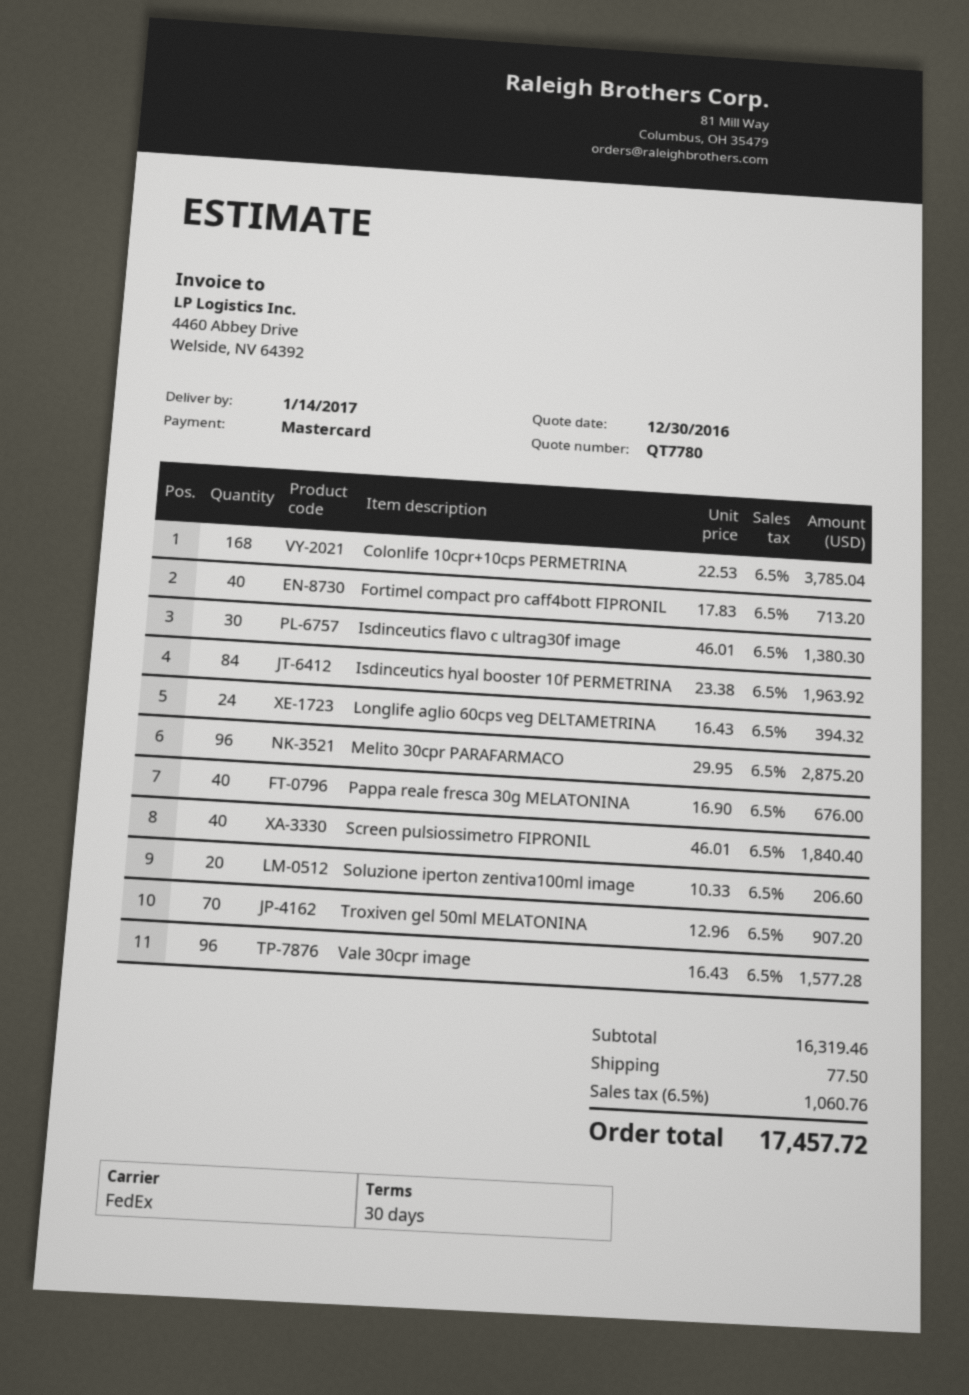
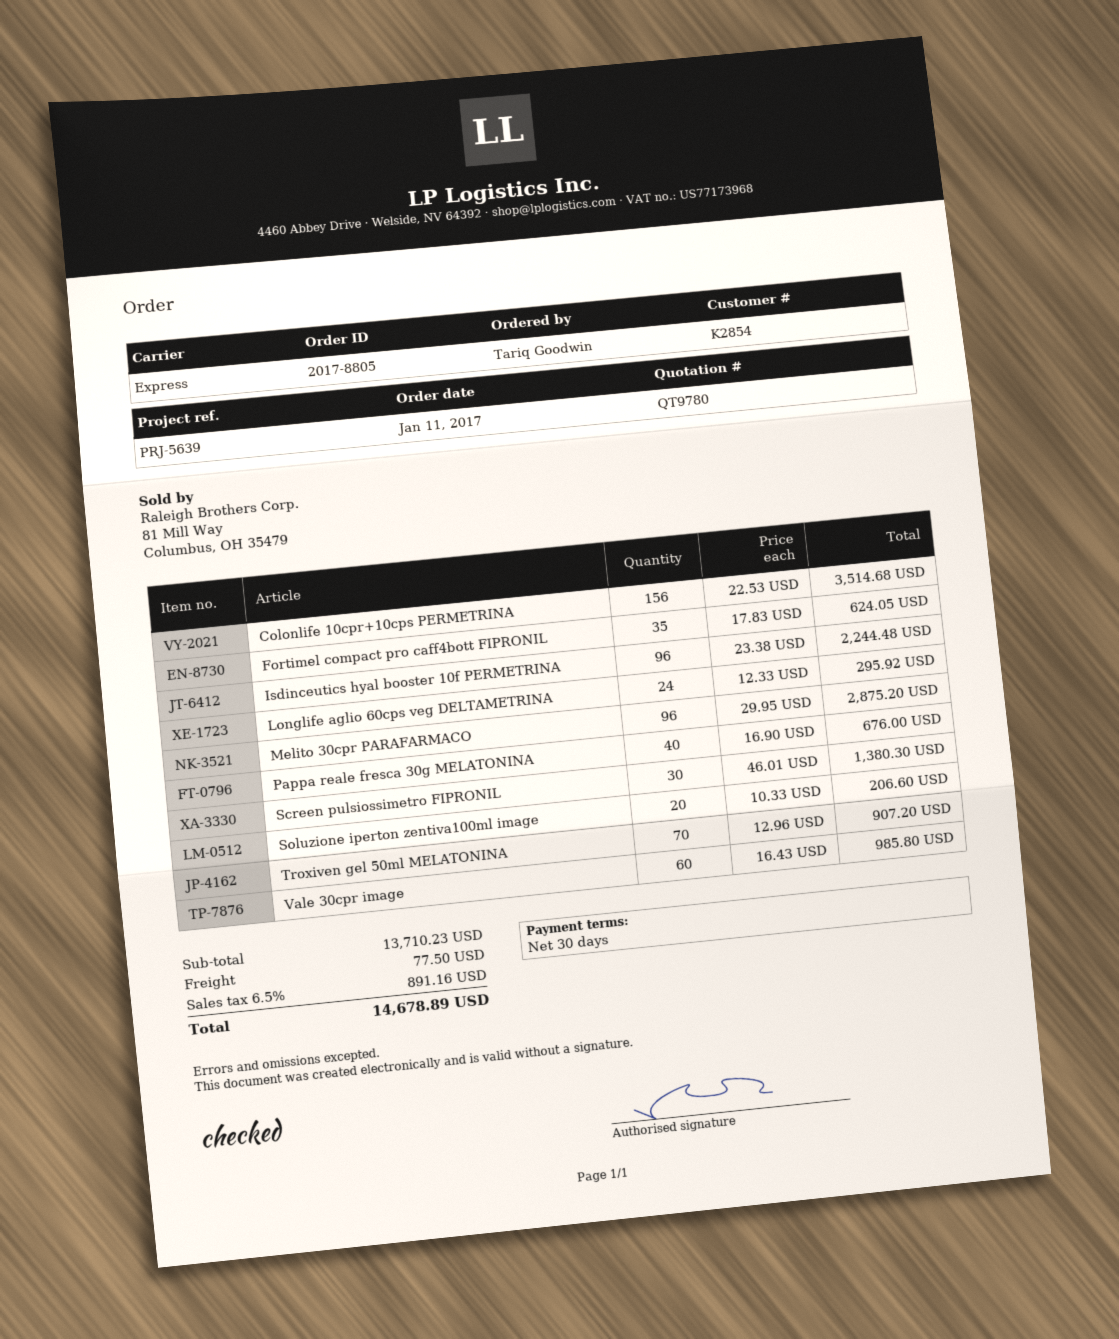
quote number: QT7780 -> QT9780
shipping method: FedEx -> express
Colonlife 10cpr+10cps PERMETRINA: 168 x 22.53 = 3785.04 -> 156 x 22.53 = 3514.68
Fortimel compact pro caff4bott FIPRONIL: 40 x 17.83 = 713.20 -> 35 x 17.83 = 624.05
Isdinceutics flavo c ultrag30f image: 30 x 46.01 = 1380.30 -> none
Isdinceutics hyal booster 10f PERMETRINA: 84 x 23.38 = 1963.92 -> 96 x 23.38 = 2244.48
Longlife aglio 60cps veg DELTAMETRINA: 24 x 16.43 = 394.32 -> 24 x 12.33 = 295.92
Screen pulsiossimetro FIPRONIL: 40 x 46.01 = 1840.40 -> 30 x 46.01 = 1380.30
Vale 30cpr image: 96 x 16.43 = 1577.28 -> 60 x 16.43 = 985.80
subtotal: 16319.46 -> 13710.23
tax: 6.5% = 1060.76 -> 6.5% = 891.16
total: 17457.72 -> 14678.89

